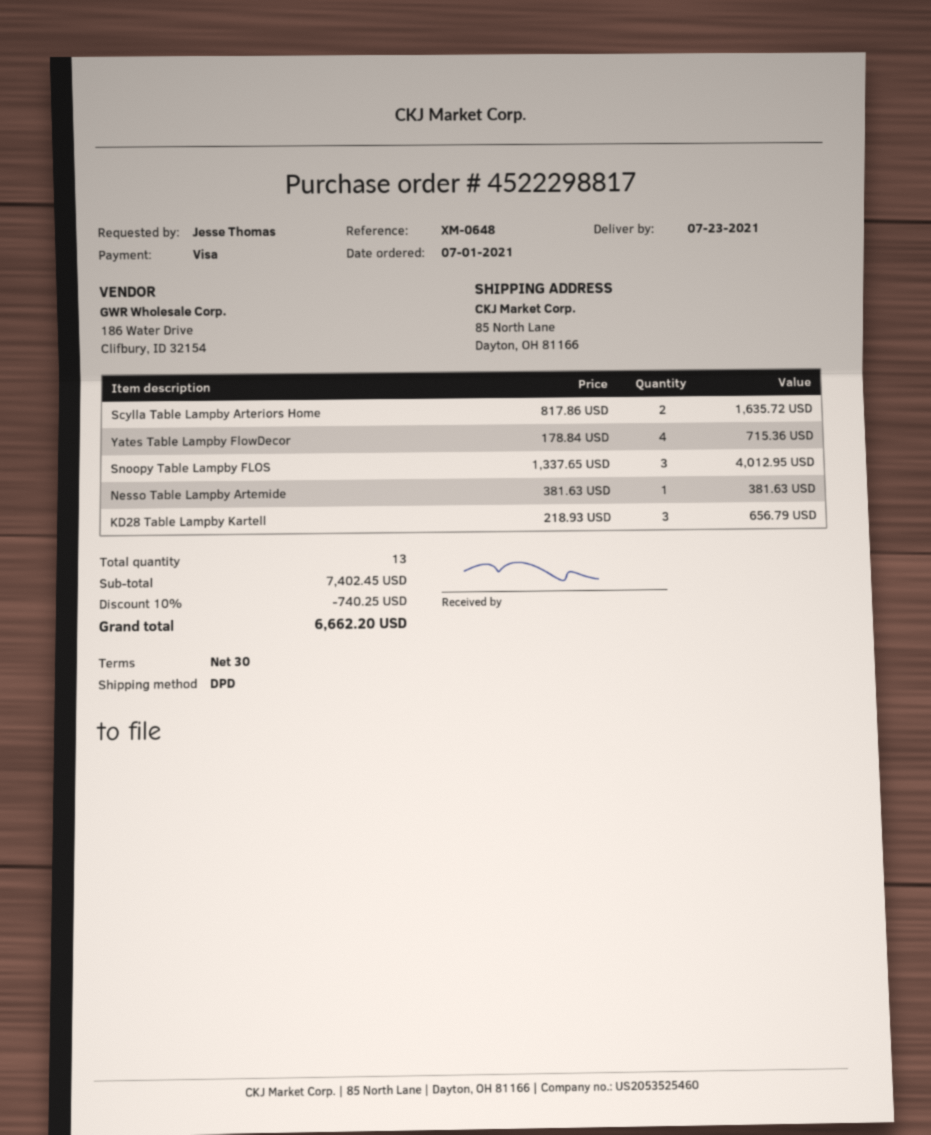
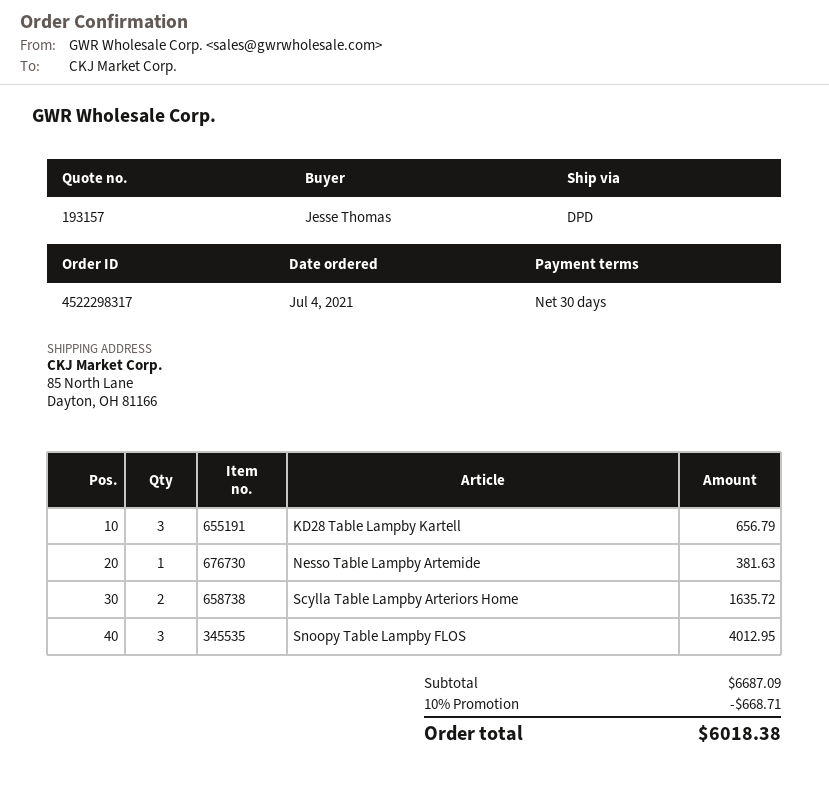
order number: 4522298817 -> 4522298317
order date: 2021-07-01 -> 2021-07-04
Yates Table Lampby FlowDecor: 4 for 715.36 -> none
subtotal: 7402.45 -> 6687.09
discount: 10% = 740.25 -> 10% = 668.71
total: 6662.20 -> 6018.38

